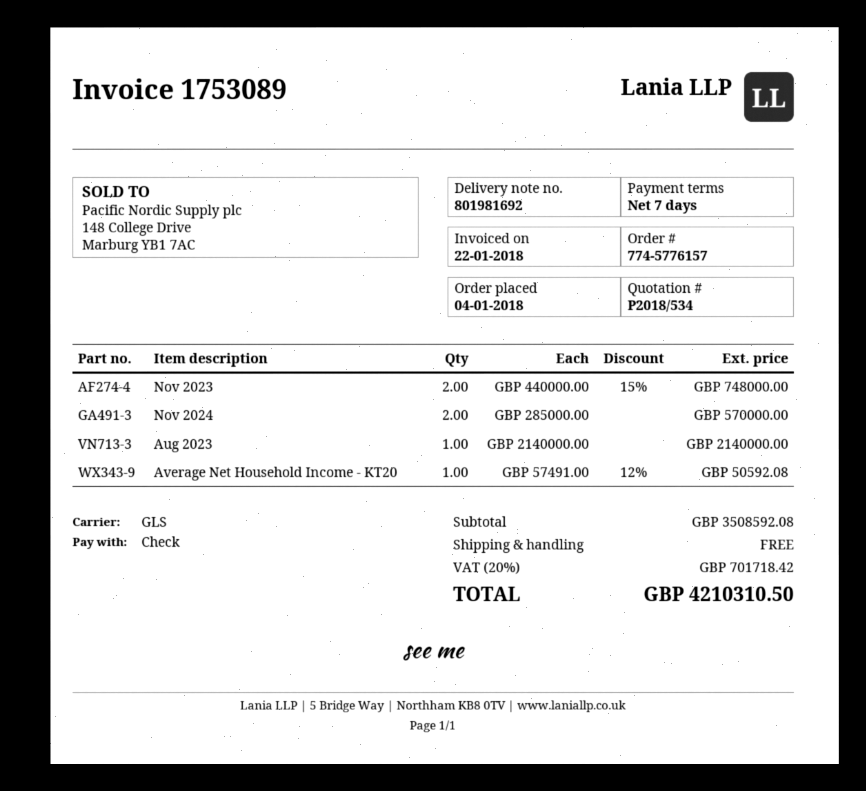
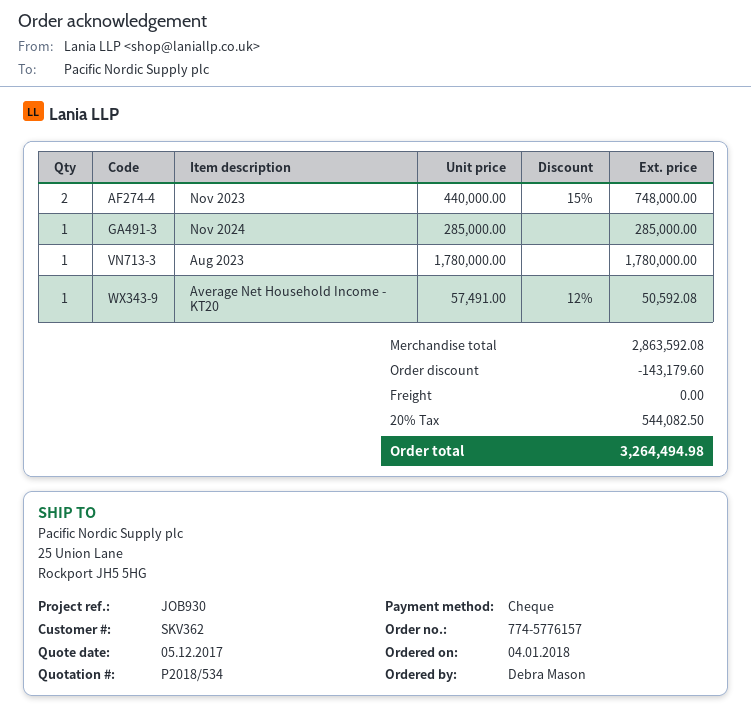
Nov 2024: 2 x 285000.00 = 570000.00 -> 1 x 285000.00 = 285000.00
Aug 2023: 1 x 2140000.00 = 2140000.00 -> 1 x 1780000.00 = 1780000.00
subtotal: 3508592.08 -> 2863592.08
discount: none -> 143179.60
tax: 20% = 701718.42 -> 20% = 544082.50
total: 4210310.50 -> 3264494.98

